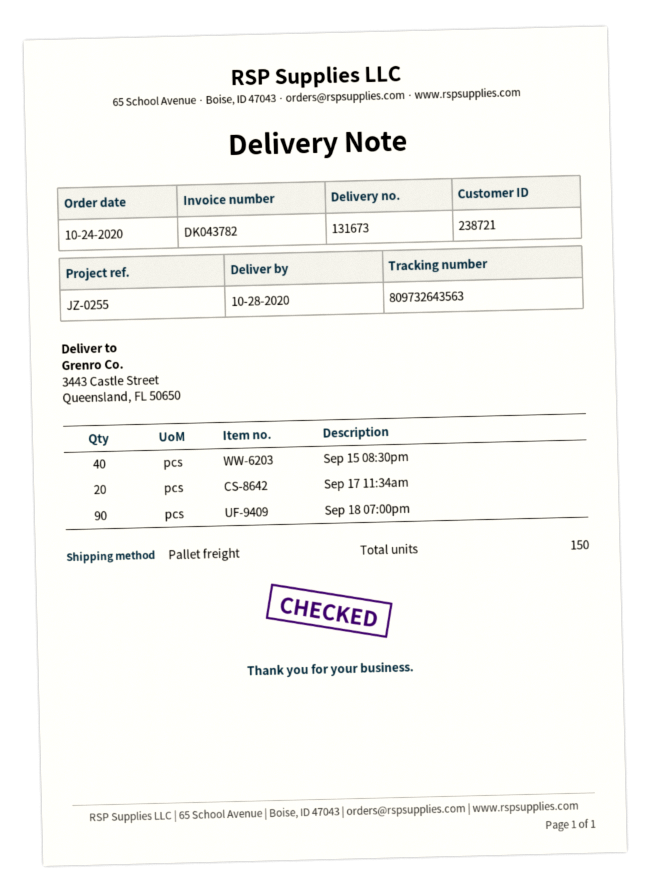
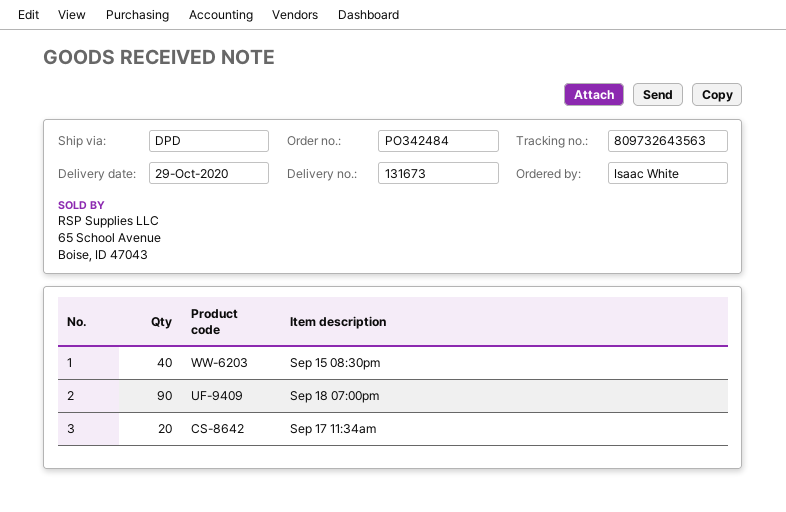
delivery date: 2020-10-28 -> 2020-10-29
shipping method: pallet freight -> DPD

